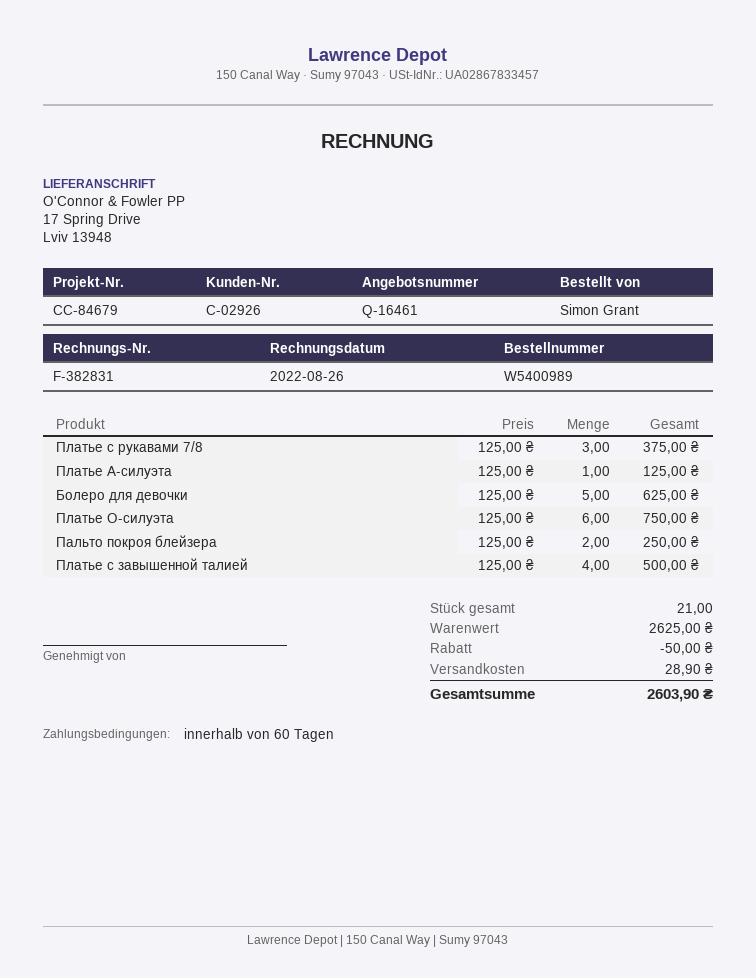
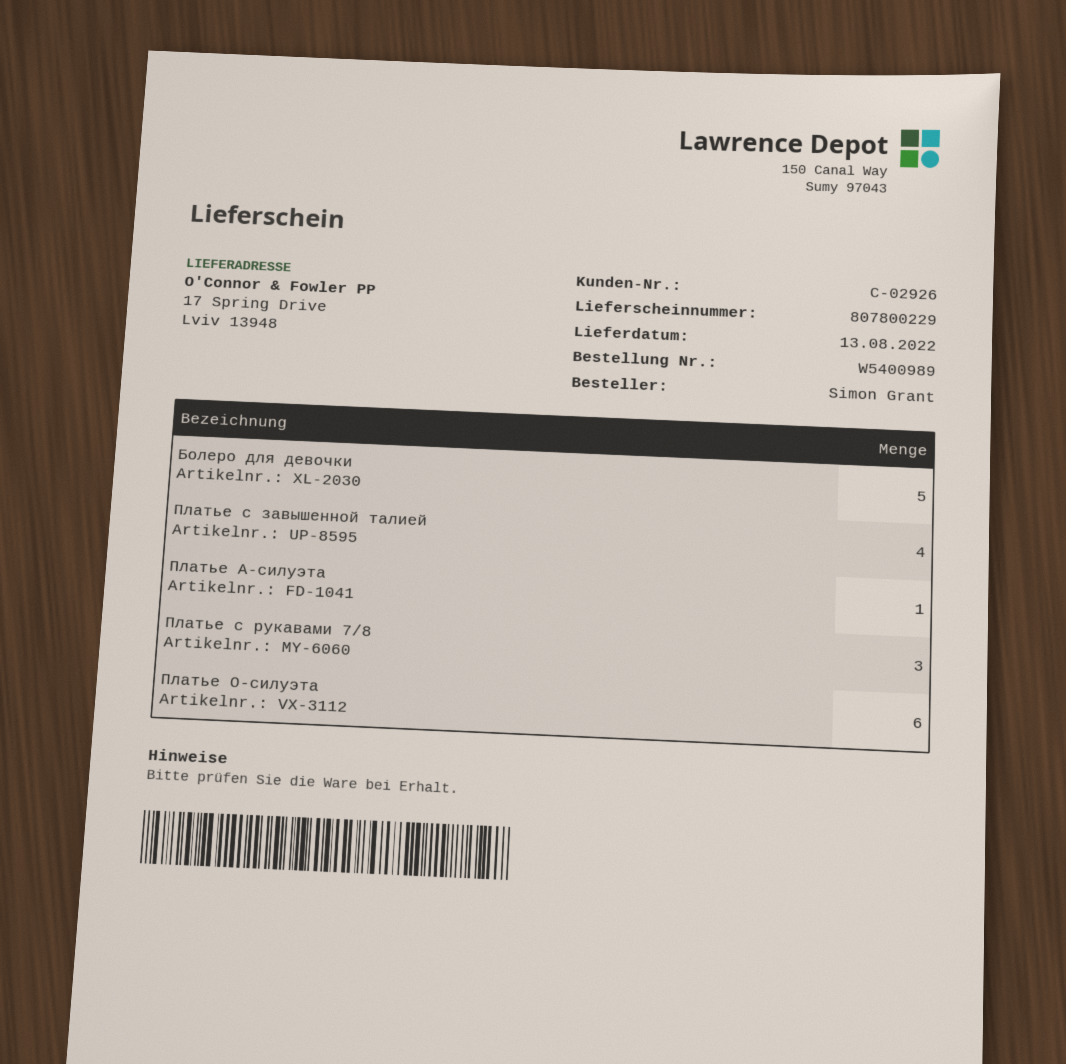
Пальто покроя блейзера: 2 -> none

